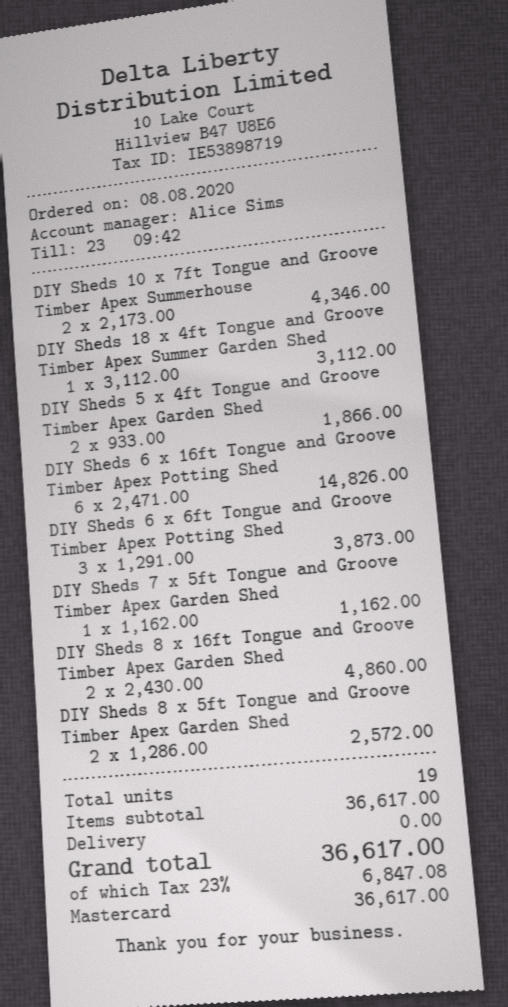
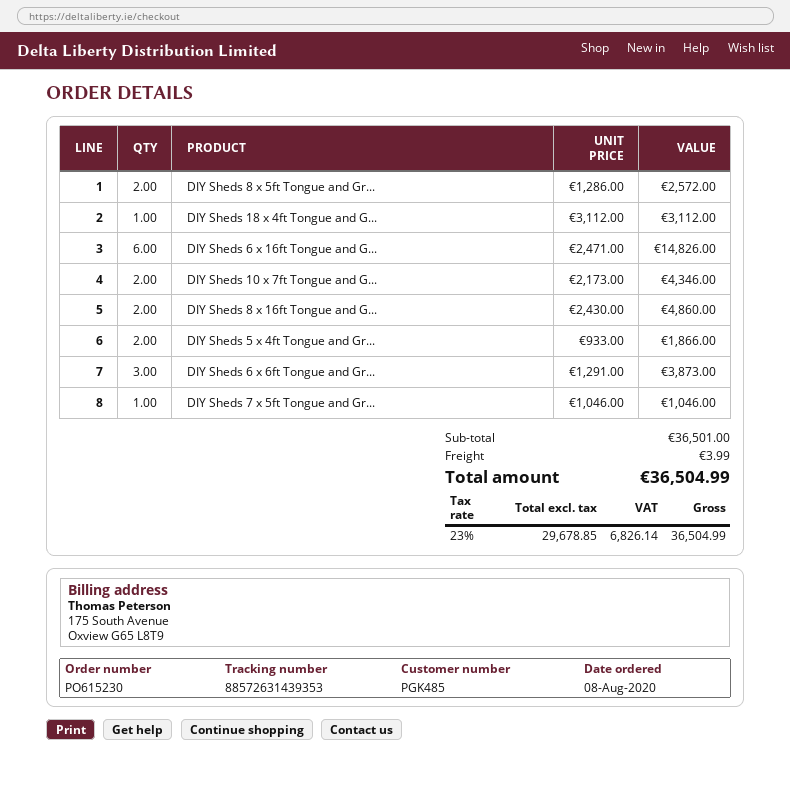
DIY Sheds 7 x 5ft Tongue and Groove Timber Apex Garden Shed: 1 x 1162.00 = 1162.00 -> 1 x 1046.00 = 1046.00
subtotal: 36617.00 -> 36501.00
shipping: 0.00 -> 3.99
tax: 23% = 6847.08 -> 23% = 6826.14
total: 36617.00 -> 36504.99

